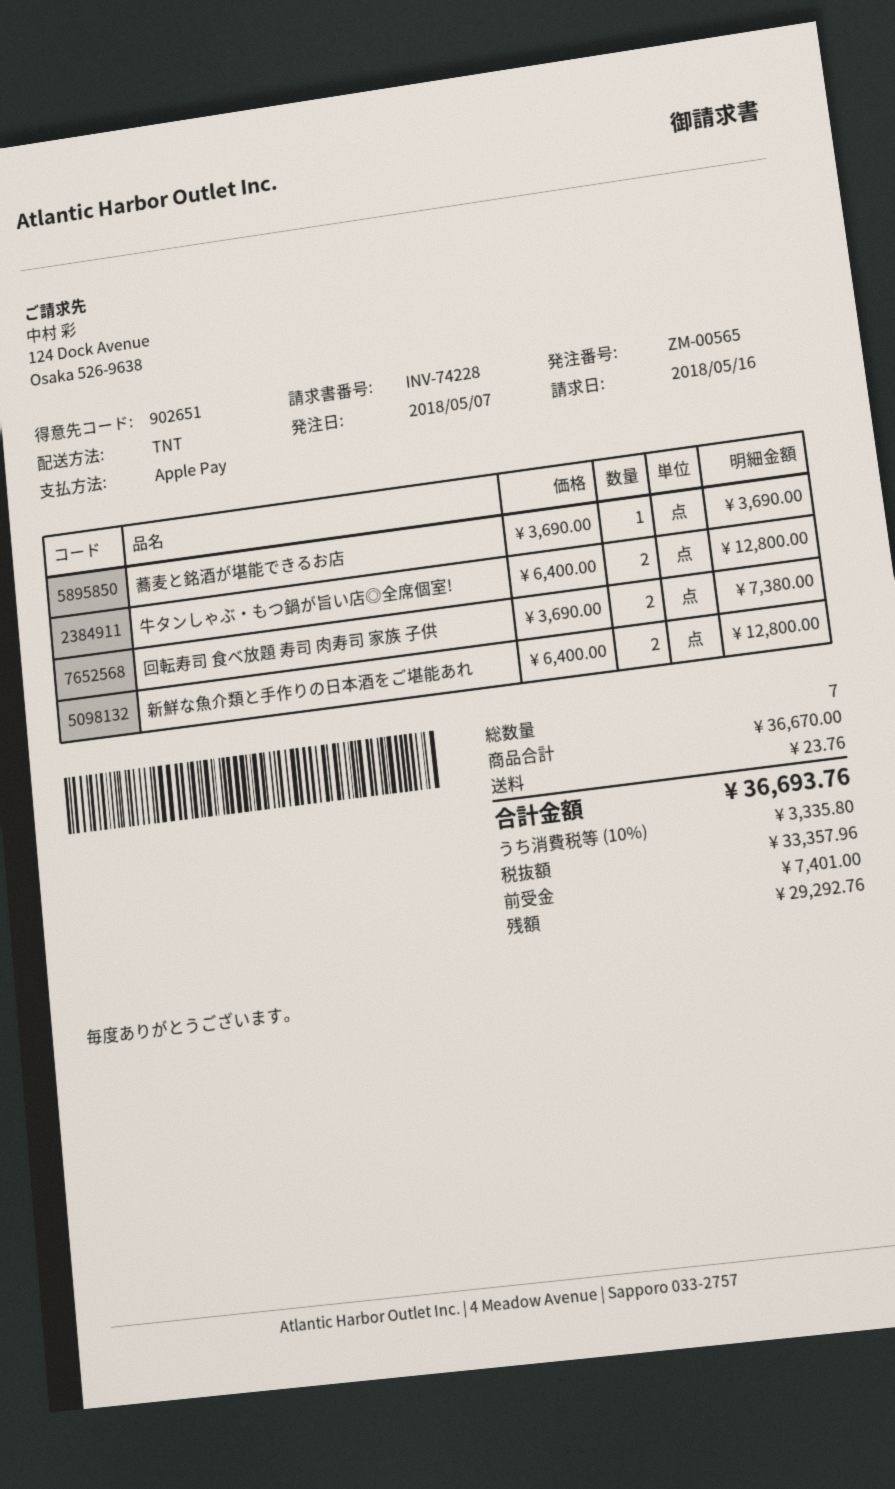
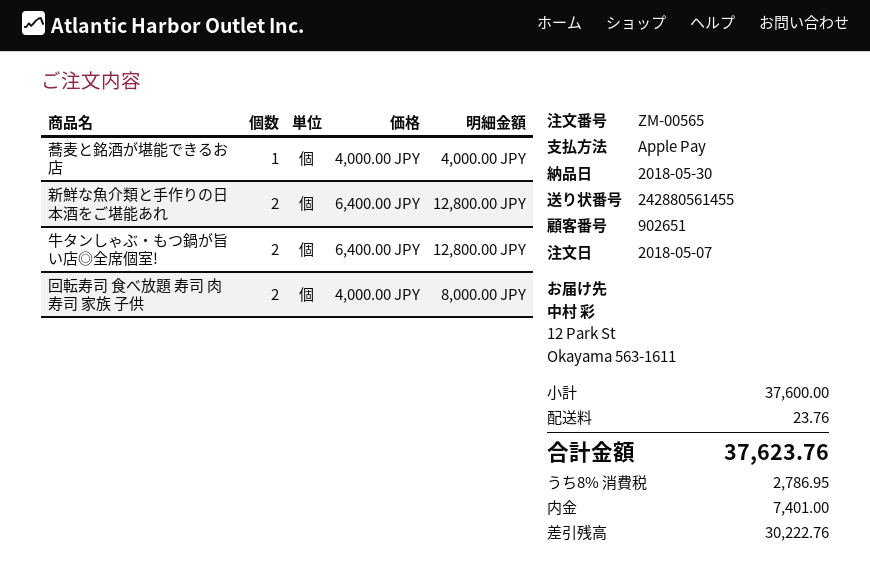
蕎麦と銘酒が堪能できるお店: 1 x 3690.00 = 3690.00 -> 1 x 4000.00 = 4000.00
回転寿司 食べ放題 寿司 肉寿司 家族 子供: 2 x 3690.00 = 7380.00 -> 2 x 4000.00 = 8000.00
subtotal: 36670.00 -> 37600.00
tax: 10% = 3335.80 -> 8% = 2786.95
total: 36693.76 -> 37623.76
balance: 29292.76 -> 30222.76

